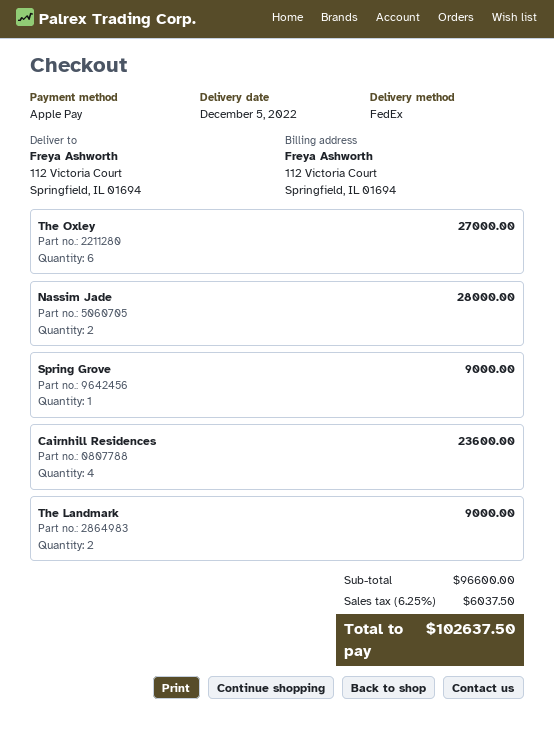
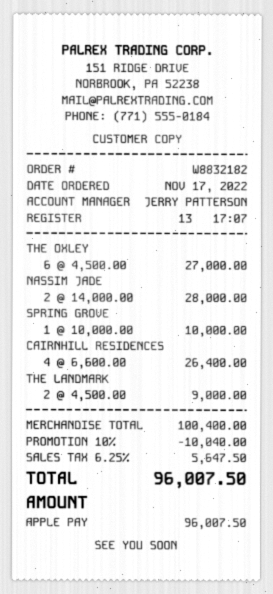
Spring Grove: 1 for 9000.00 -> 1 for 10000.00
Cairnhill Residences: 4 for 23600.00 -> 4 for 26400.00
subtotal: 96600.00 -> 100400.00
discount: none -> 10% = 10040.00
tax: 6.25% = 6037.50 -> 6.25% = 5647.50
total: 102637.50 -> 96007.50

